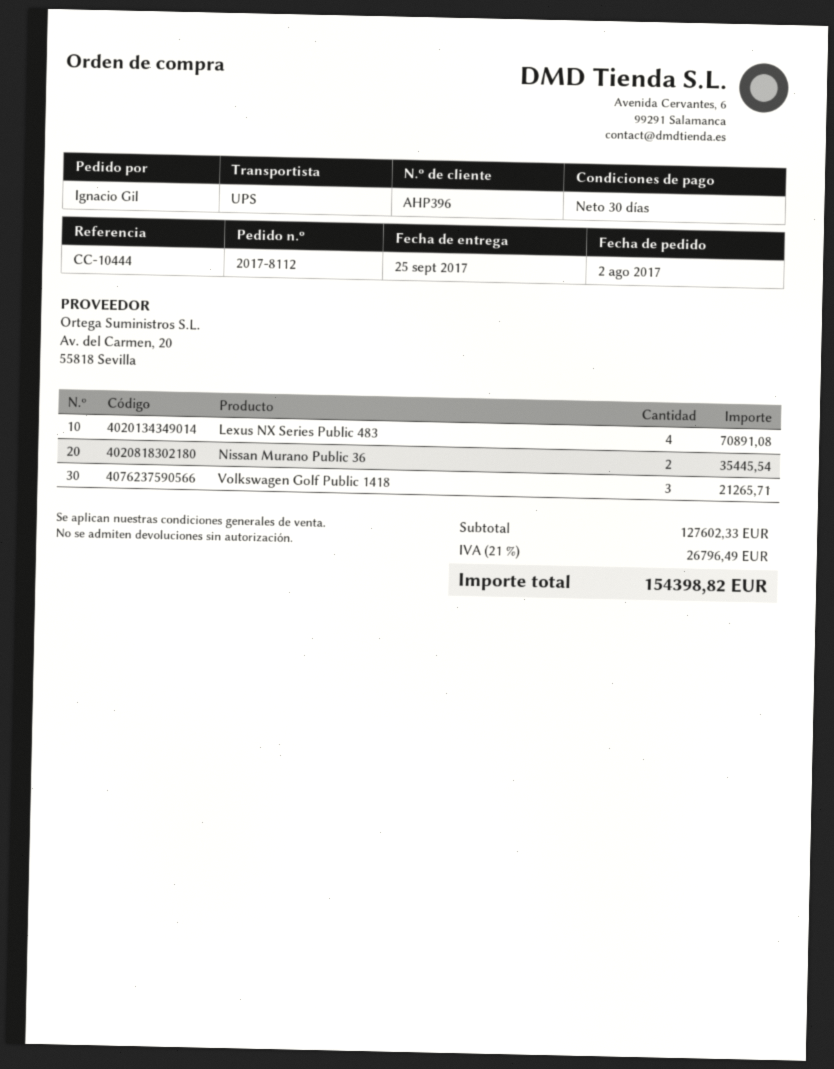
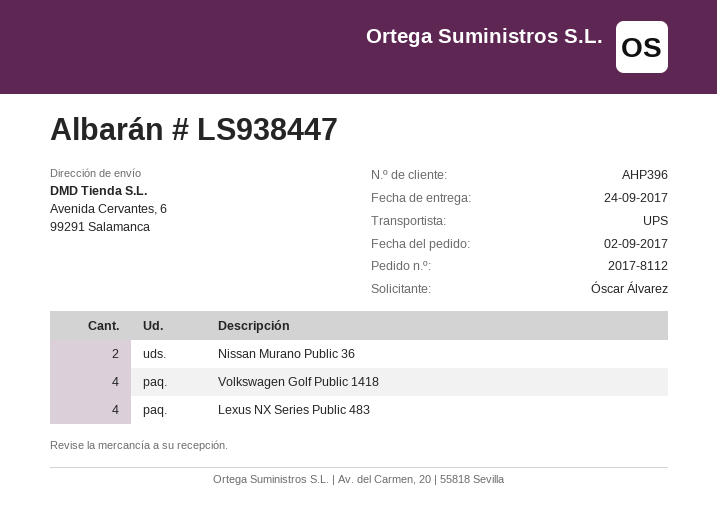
order date: 2017-08-02 -> 2017-09-02
delivery date: 2017-09-25 -> 2017-09-24
ordered by: Ignacio Gil -> Óscar Álvarez
Volkswagen Golf Public 1418: 3 -> 4

